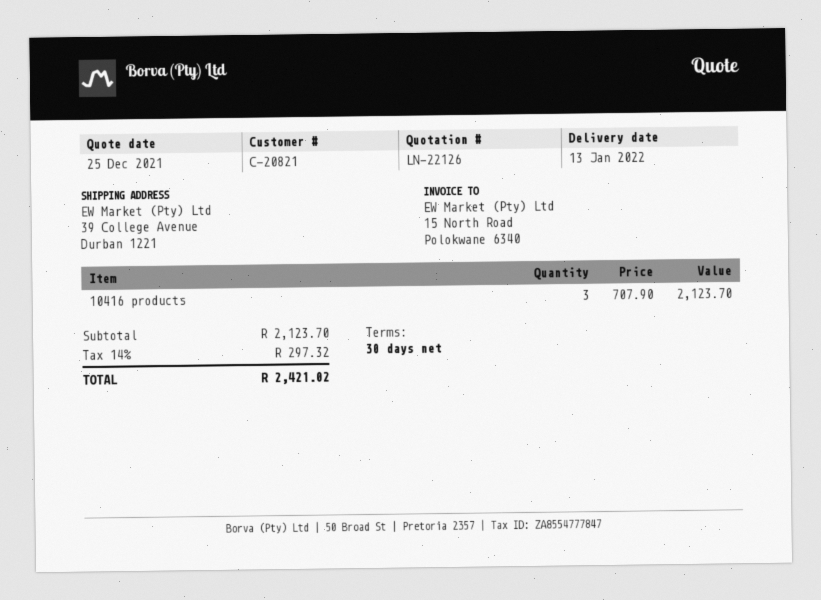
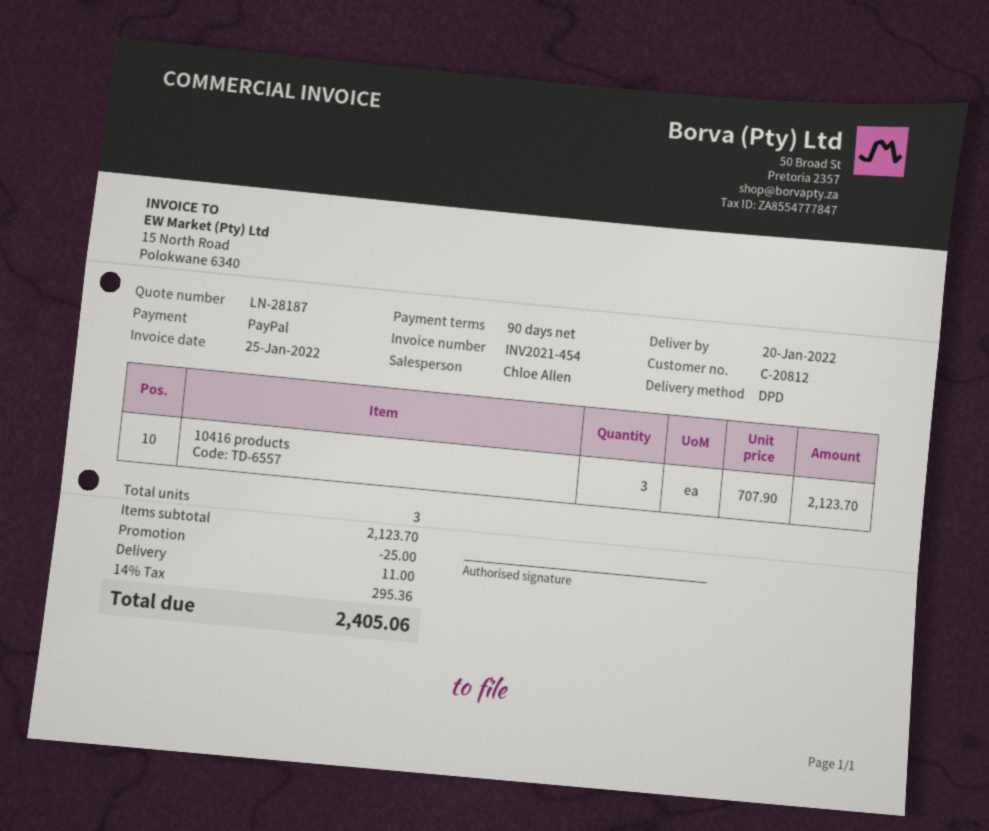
quote number: LN-22126 -> LN-28187
delivery date: 2022-01-13 -> 2022-01-20
payment terms: 30 days -> 90 days
customer number: C-20821 -> C-20812
discount: none -> 25.00
shipping: none -> 11.00
tax: 14% = 297.32 -> 14% = 295.36
total: 2421.02 -> 2405.06

